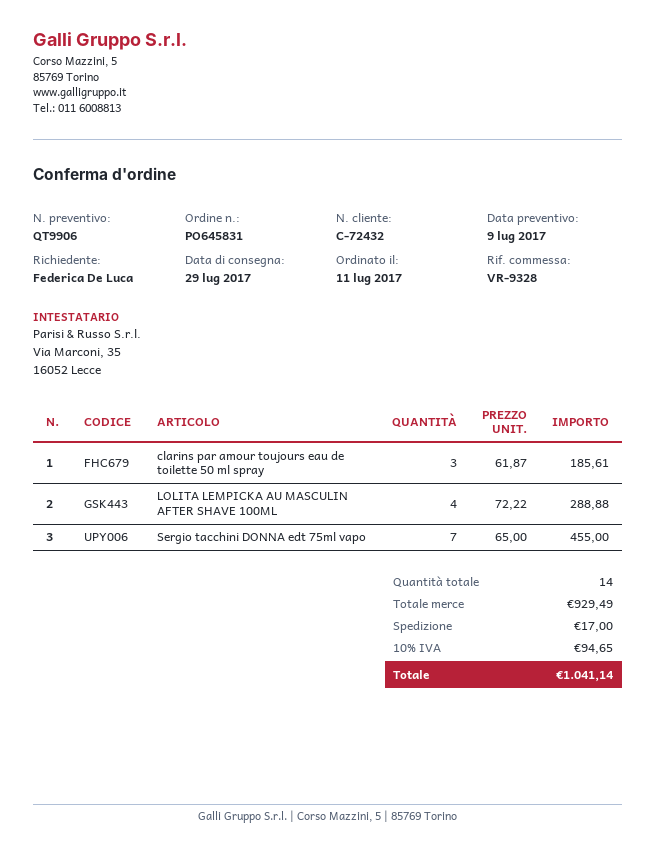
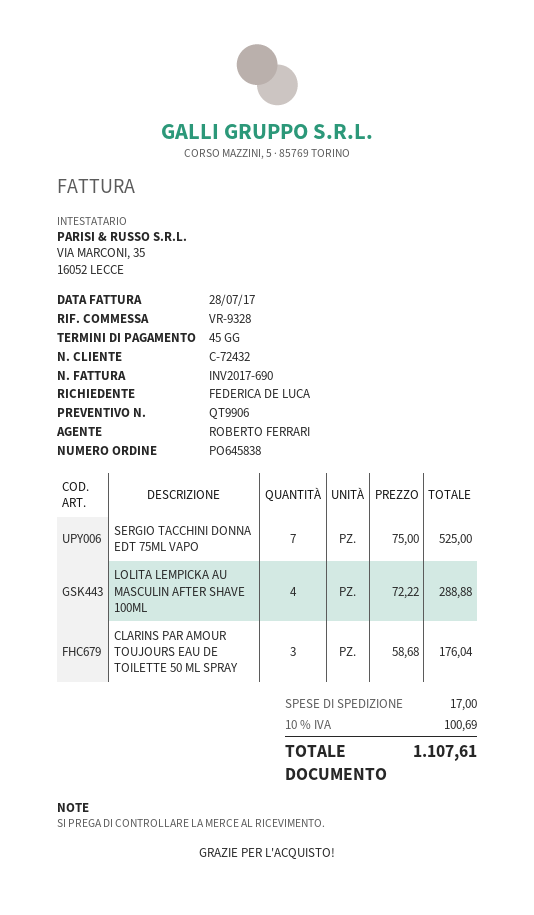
order number: PO645831 -> PO645838
clarins par amour toujours eau de toilette 50 ml spray: 3 x 61.87 = 185.61 -> 3 x 58.68 = 176.04
Sergio tacchini DONNA edt 75ml vapo: 7 x 65.00 = 455.00 -> 7 x 75.00 = 525.00
tax: 10% = 94.65 -> 10% = 100.69
total: 1041.14 -> 1107.61

